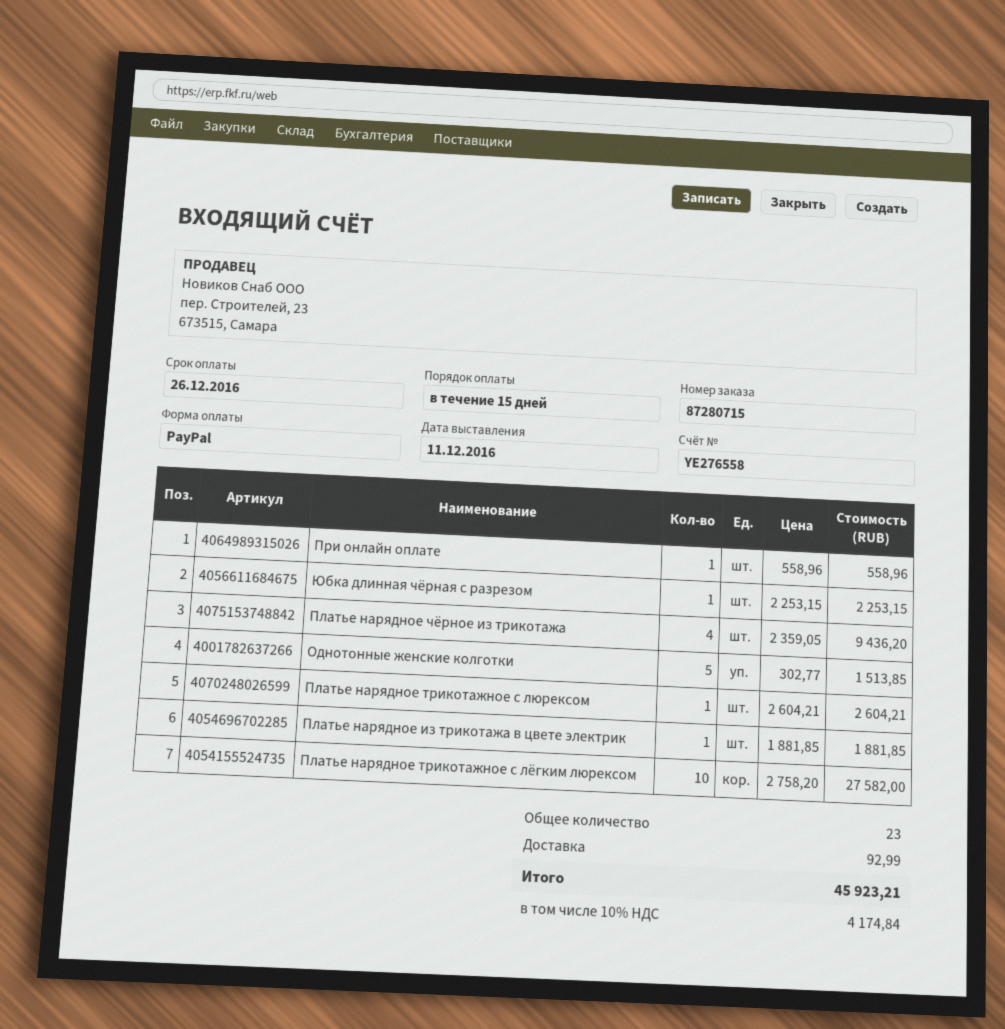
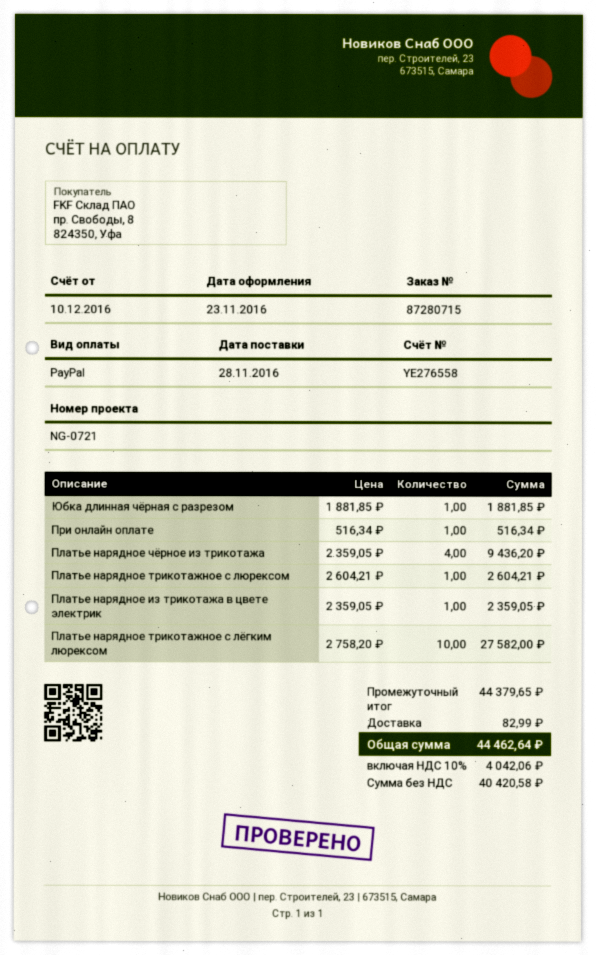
invoice date: 2016-12-11 -> 2016-12-10
При онлайн оплате: 1 x 558.96 = 558.96 -> 1 x 516.34 = 516.34
Юбка длинная чёрная с разрезом: 1 x 2253.15 = 2253.15 -> 1 x 1881.85 = 1881.85
Однотонные женские колготки: 5 x 302.77 = 1513.85 -> none
Платье нарядное из трикотажа в цвете электрик: 1 x 1881.85 = 1881.85 -> 1 x 2359.05 = 2359.05
shipping: 92.99 -> 82.99
tax: 10% = 4174.84 -> 10% = 4042.06
total: 45923.21 -> 44462.64

